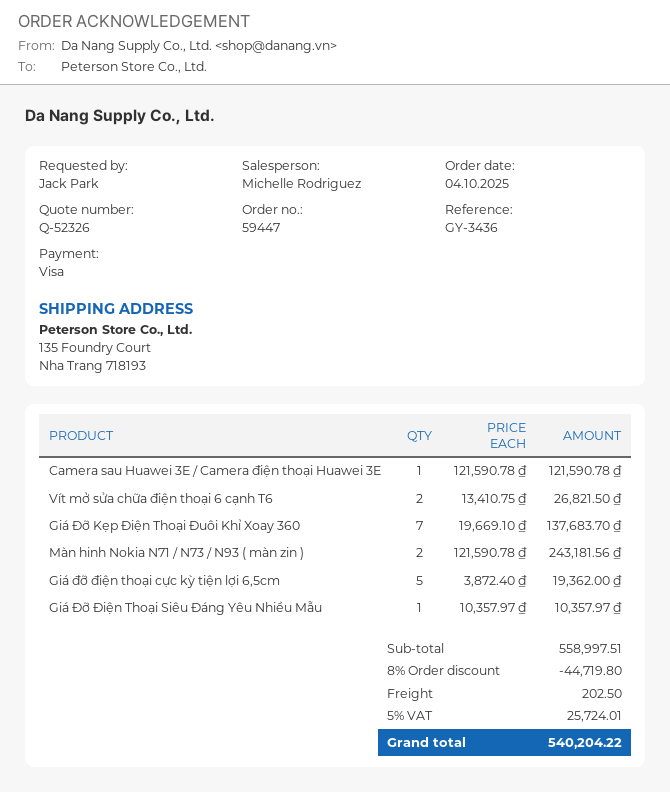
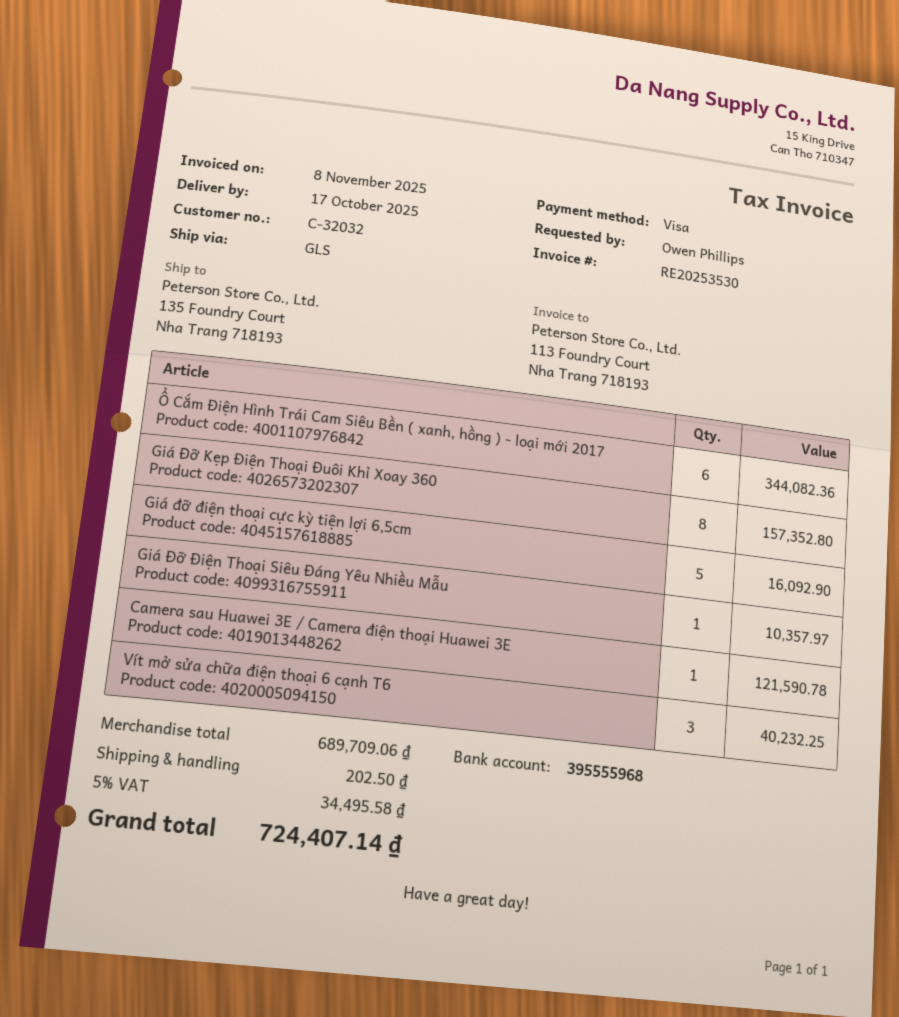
ordered by: Jack Park -> Owen Phillips
Vít mở sửa chữa điện thoại 6 cạnh T6: 2 for 26821.50 -> 3 for 40232.25
Giá Đỡ Kẹp Điện Thoại Đuôi Khỉ Xoay 360: 7 for 137683.70 -> 8 for 157352.80
Màn hinh Nokia N71 / N73 / N93 ( màn zin ): 2 for 243181.56 -> none
Giá đỡ điện thoại cực kỳ tiện lợi 6,5cm: 5 for 19362.00 -> 5 for 16092.90
Ổ Cắm Điện Hình Trái Cam Siêu Bền ( xanh, hồng ) - loại mới 2017: none -> 6 for 344082.36
subtotal: 558997.51 -> 689709.06
discount: 8% = 44719.80 -> none
tax: 5% = 25724.01 -> 5% = 34495.58
total: 540204.22 -> 724407.14

